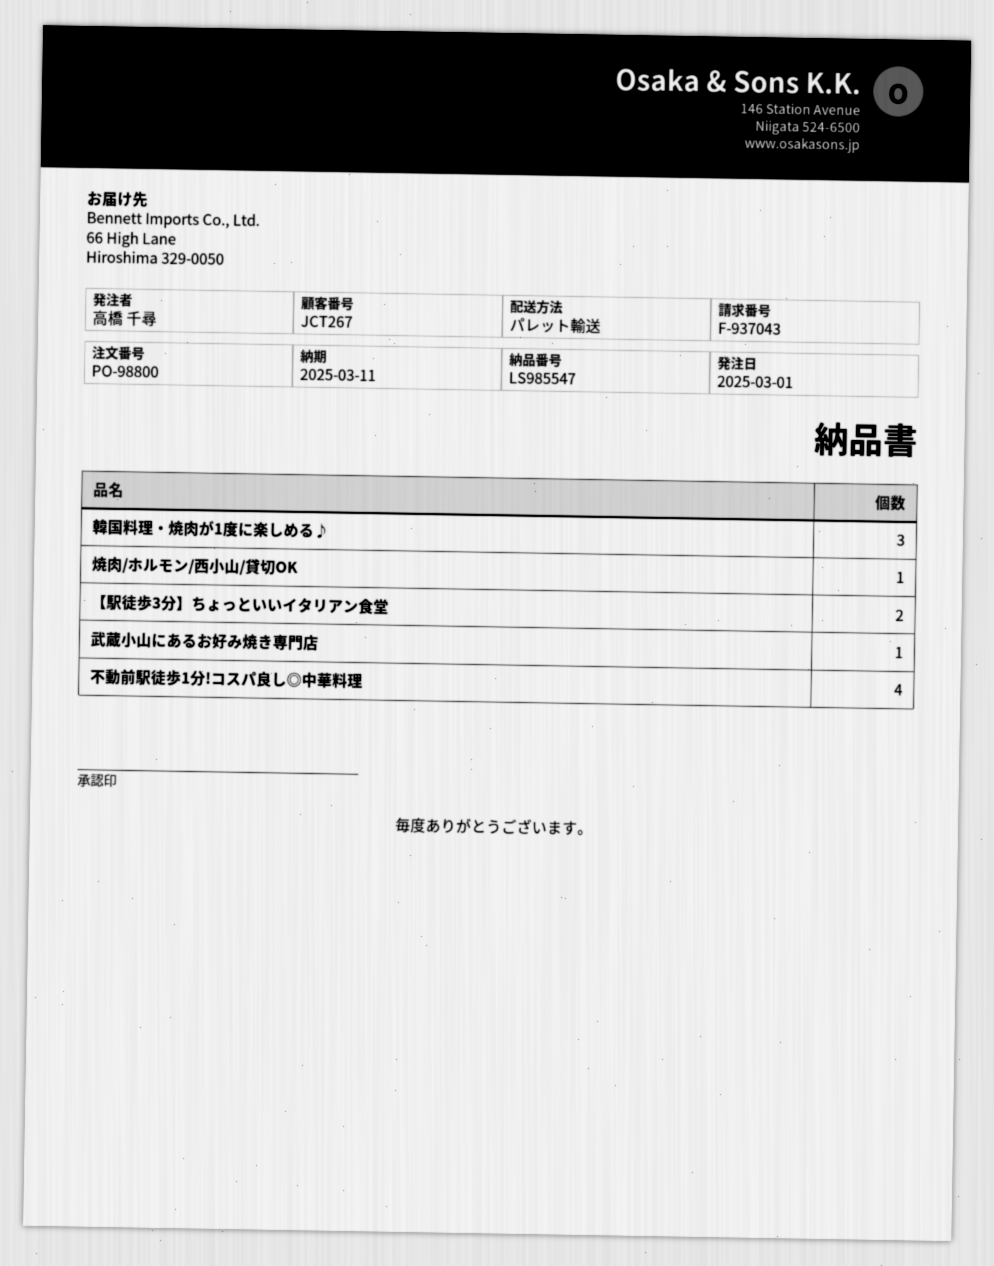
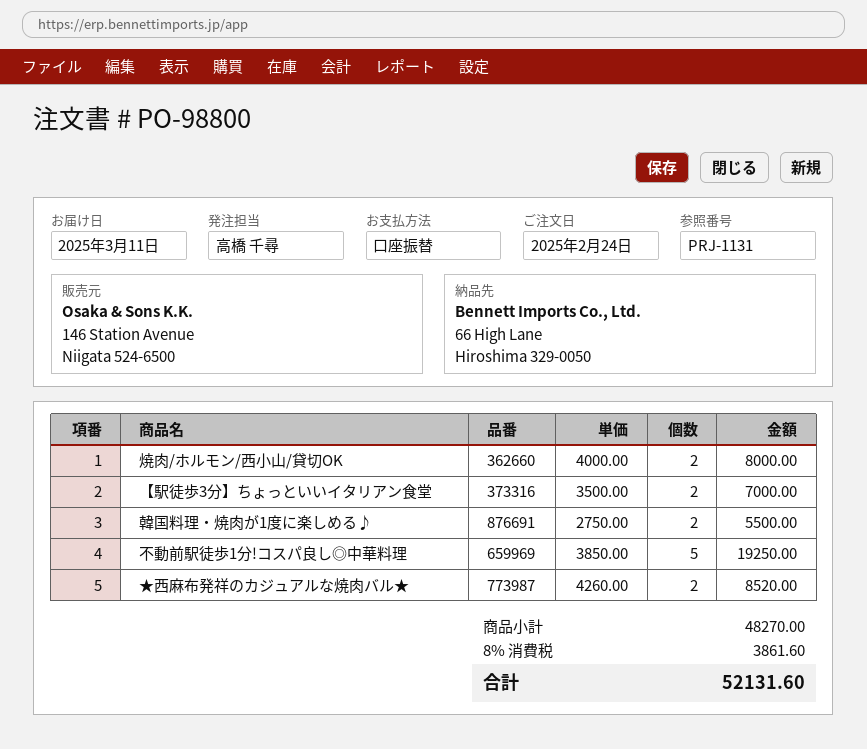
order date: 2025-03-01 -> 2025-02-24
韓国料理・焼肉が1度に楽しめる♪: 3 -> 2
焼肉/ホルモン/西小山/貸切OK: 1 -> 2
武蔵小山にあるお好み焼き専門店: 1 -> none
不動前駅徒歩1分!コスパ良し◎中華料理: 4 -> 5
★西麻布発祥のカジュアルな焼肉バル★: none -> 2

